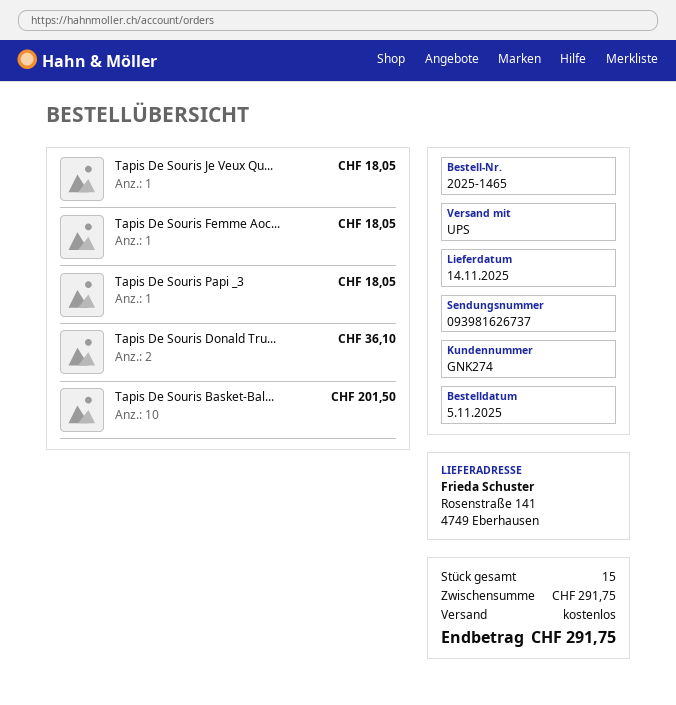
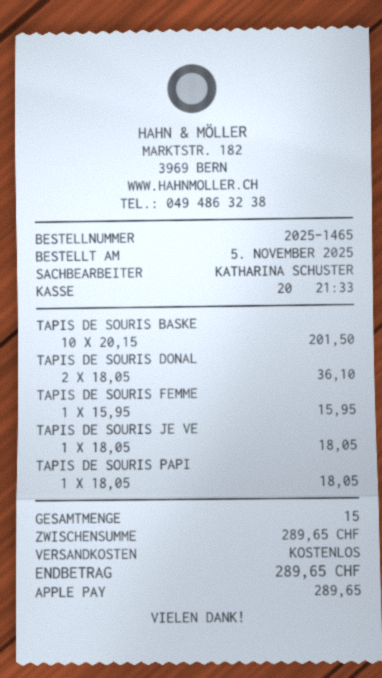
Tapis De Souris Femme Aoc...: 1 for 18.05 -> 1 for 15.95
subtotal: 291.75 -> 289.65
total: 291.75 -> 289.65

